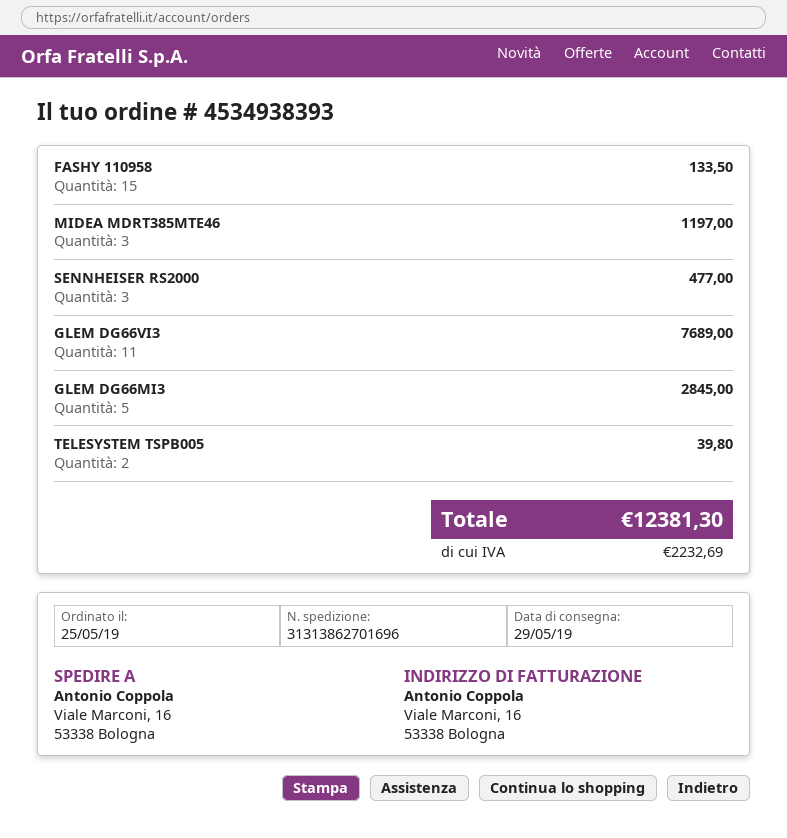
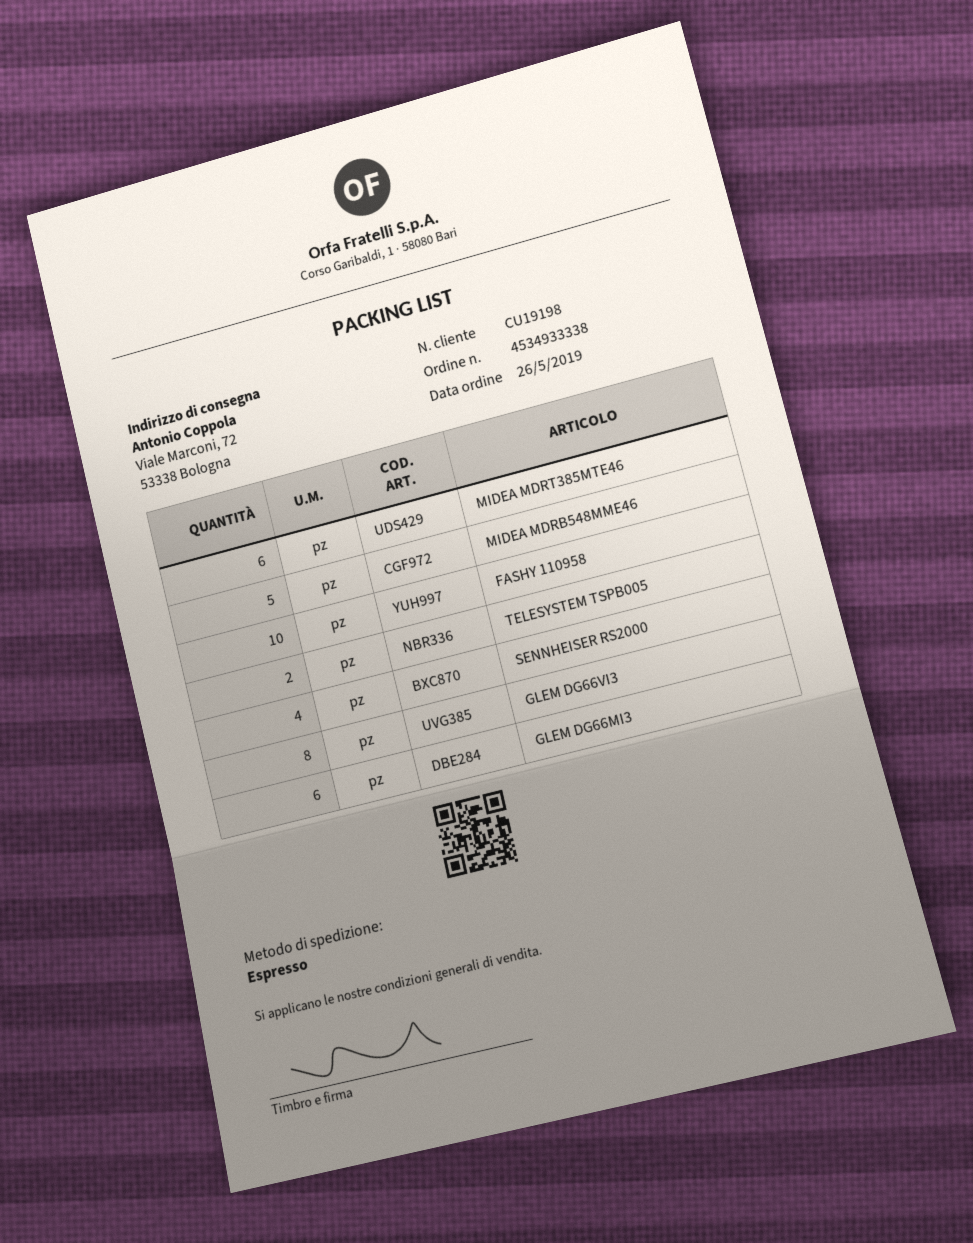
order number: 4534938393 -> 4534933338
order date: 2019-05-25 -> 2019-05-26
ship to: Viale Marconi, 16, 53338 Bologna -> Viale Marconi, 72, 53338 Bologna
FASHY 110958: 15 -> 10
MIDEA MDRT385MTE46: 3 -> 6
SENNHEISER RS2000: 3 -> 4
GLEM DG66VI3: 11 -> 8
GLEM DG66MI3: 5 -> 6
MIDEA MDRB548MME46: none -> 5

